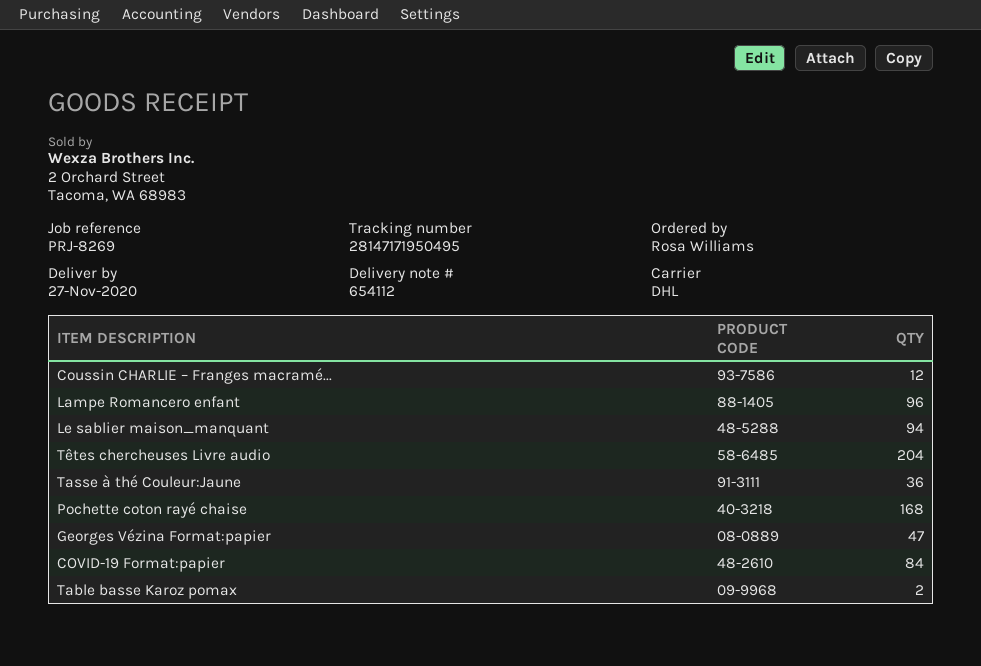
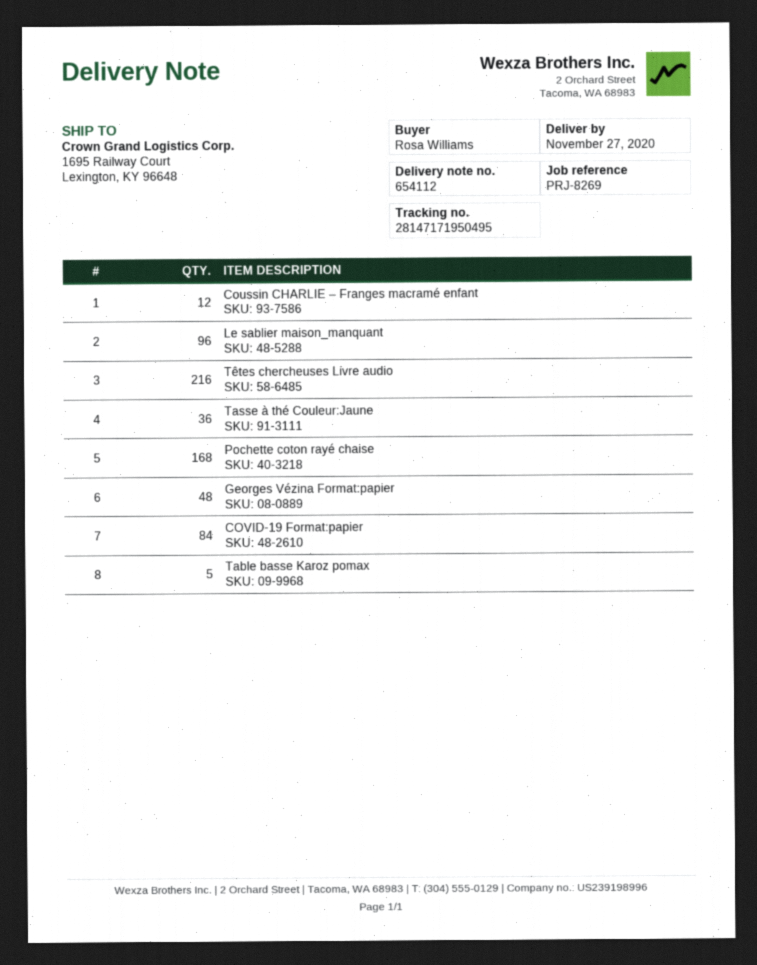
Lampe Romancero enfant: 96 -> none
Le sablier maison_manquant: 94 -> 96
Têtes chercheuses Livre audio: 204 -> 216
Georges Vézina Format:papier: 47 -> 48
Table basse Karoz pomax: 2 -> 5

